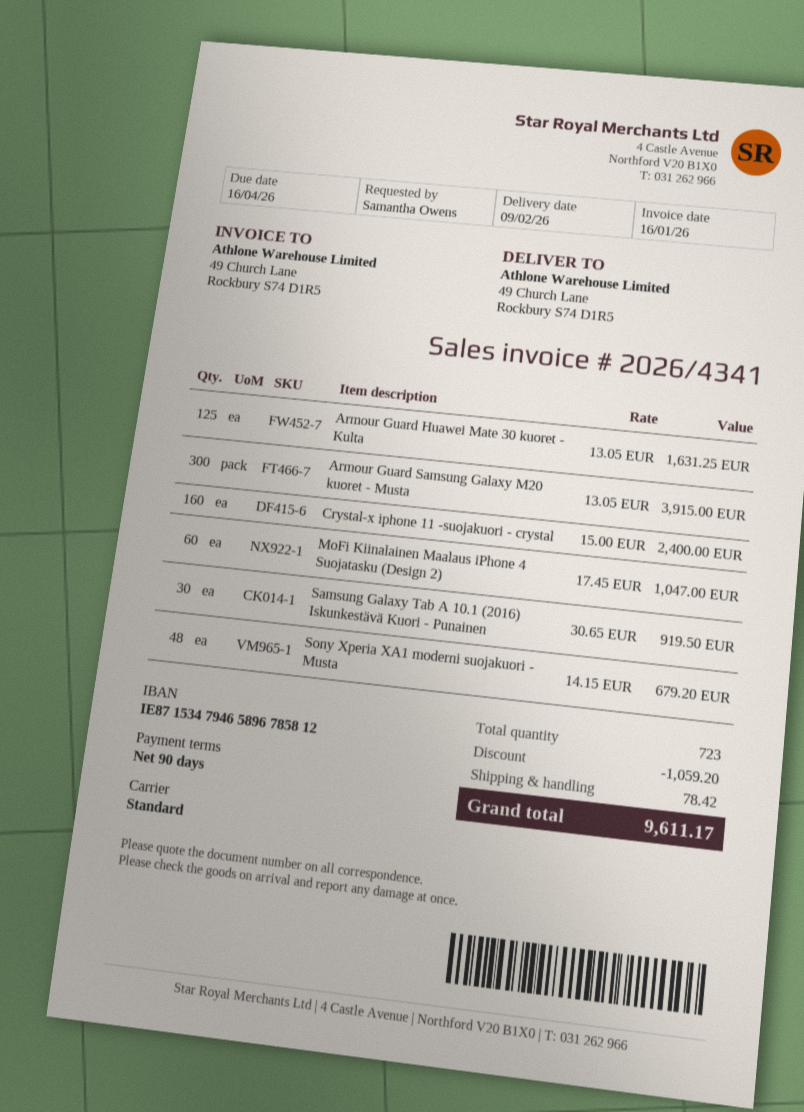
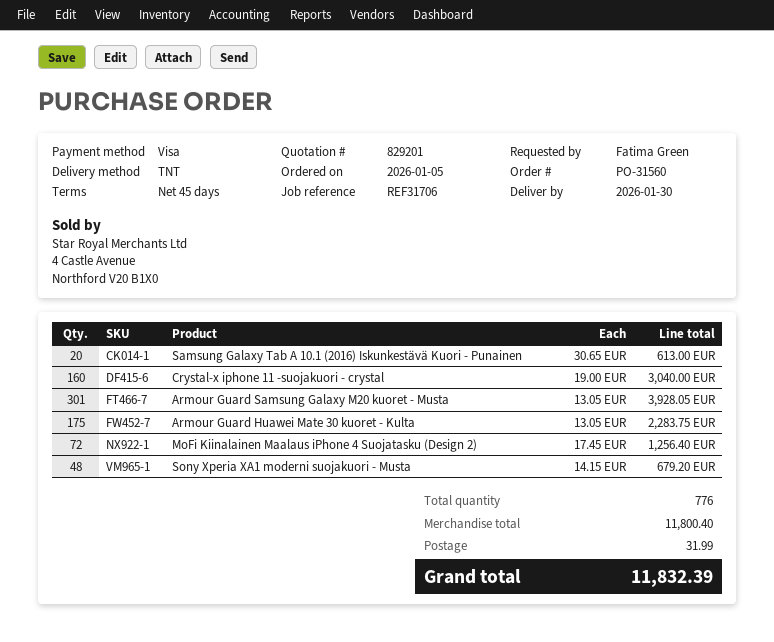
delivery date: 2026-02-09 -> 2026-01-30
payment terms: 90 days -> 45 days
ordered by: Samantha Owens -> Fatima Green
shipping method: standard -> TNT
Armour Guard Huawei Mate 30 kuoret - Kulta: 125 x 13.05 = 1631.25 -> 175 x 13.05 = 2283.75
Armour Guard Samsung Galaxy M20 kuoret - Musta: 300 x 13.05 = 3915.00 -> 301 x 13.05 = 3928.05
Crystal-x iphone 11 -suojakuori - crystal: 160 x 15.00 = 2400.00 -> 160 x 19.00 = 3040.00
MoFi Kiinalainen Maalaus iPhone 4 Suojatasku (Design 2): 60 x 17.45 = 1047.00 -> 72 x 17.45 = 1256.40
Samsung Galaxy Tab A 10.1 (2016) Iskunkestävä Kuori - Punainen: 30 x 30.65 = 919.50 -> 20 x 30.65 = 613.00
total quantity: 723 -> 776
discount: 1059.20 -> none
shipping: 78.42 -> 31.99
total: 9611.17 -> 11832.39

